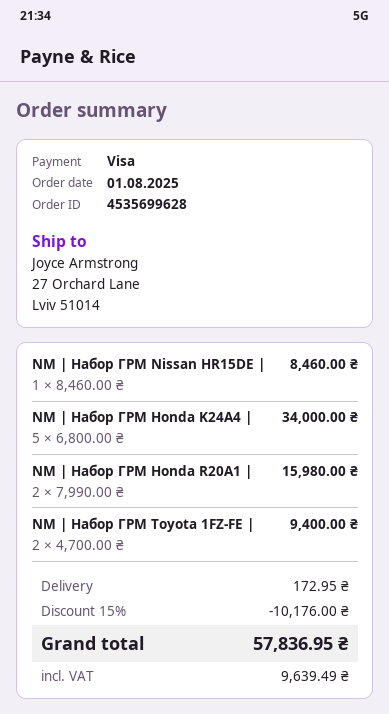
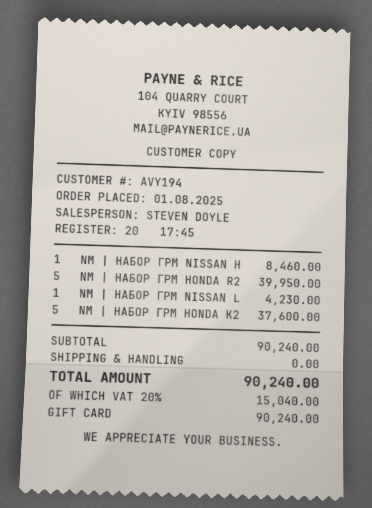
payment method: Visa -> gift card
NM | Набор ГРМ Honda K24A4 |: 5 for 34000.00 -> 5 for 37600.00
NM | Набор ГРМ Honda R20A1 |: 2 for 15980.00 -> 5 for 39950.00
NM | Набор ГРМ Toyota 1FZ-FE |: 2 for 9400.00 -> none
NM | НАБОР ГРМ NISSAN L: none -> 1 for 4230.00
discount: 15% = 10176.00 -> none
shipping: 172.95 -> 0.00
tax: 9639.49 -> 15040.00
total: 57836.95 -> 90240.00

